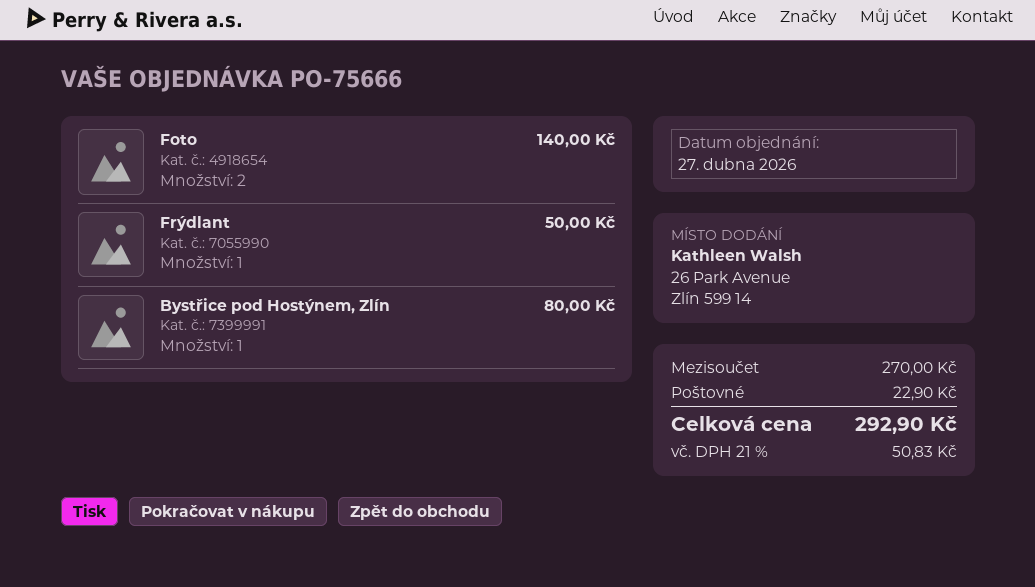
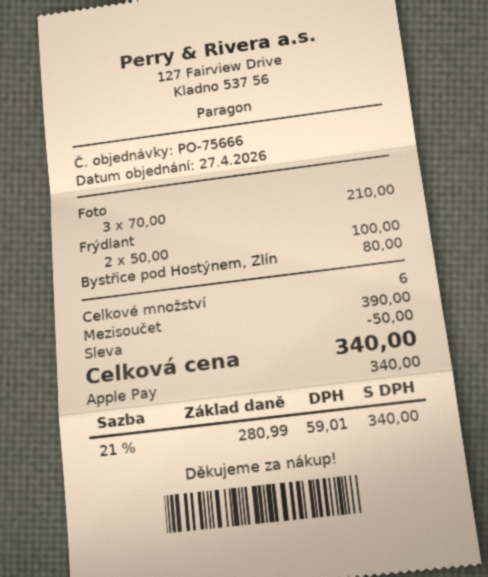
Foto: 2 for 140.00 -> 3 for 210.00
Frýdlant: 1 for 50.00 -> 2 for 100.00
subtotal: 270.00 -> 390.00
discount: none -> 50.00
shipping: 22.90 -> none
tax: 21% = 50.83 -> 21% = 59.01
total: 292.90 -> 340.00

